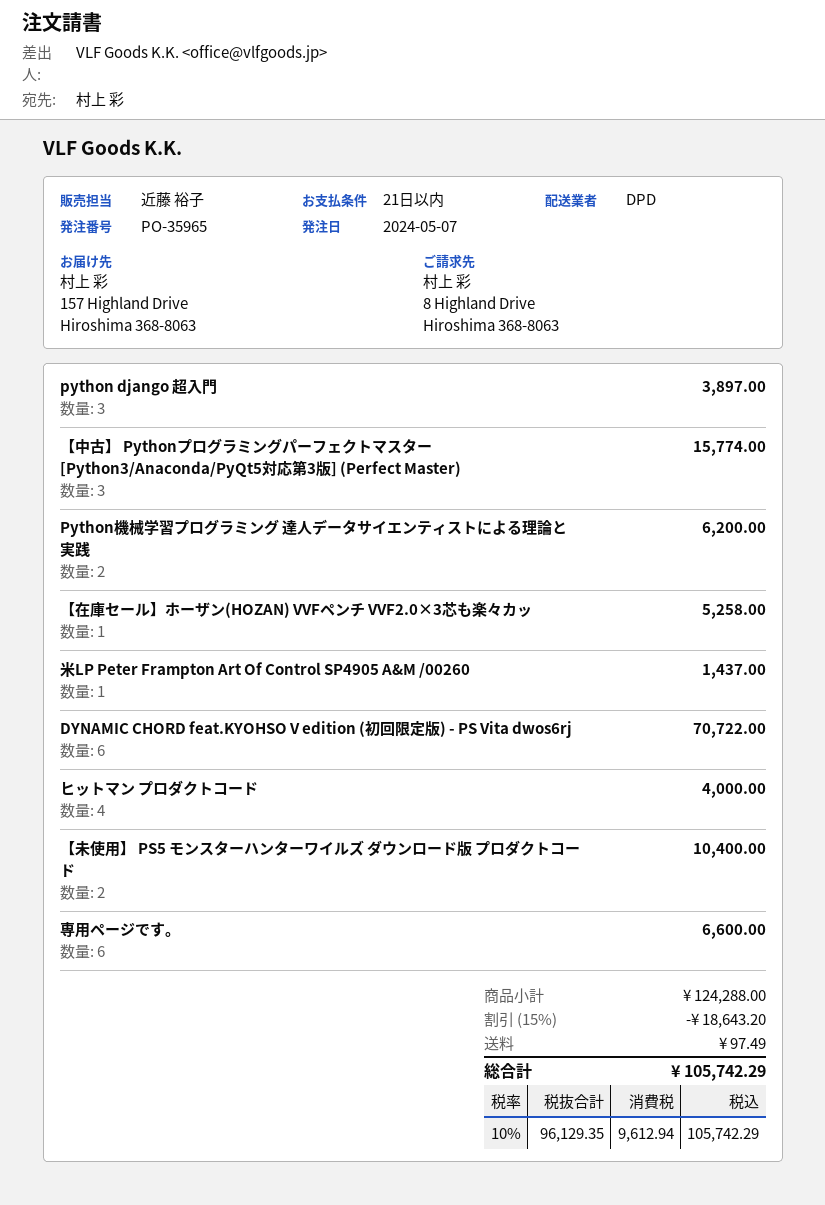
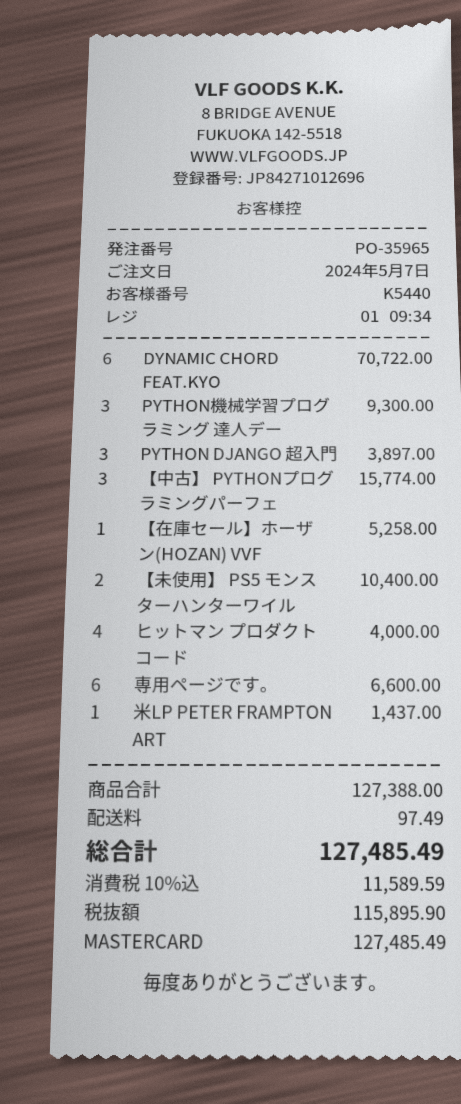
Python機械学習プログラミング 達人データサイエンティストによる理論と実践: 2 for 6200.00 -> 3 for 9300.00
subtotal: 124288.00 -> 127388.00
discount: 15% = 18643.20 -> none
net: 96129.35 -> 115895.90
tax: 10% = 9612.94 -> 10% = 11589.59
total: 105742.29 -> 127485.49

